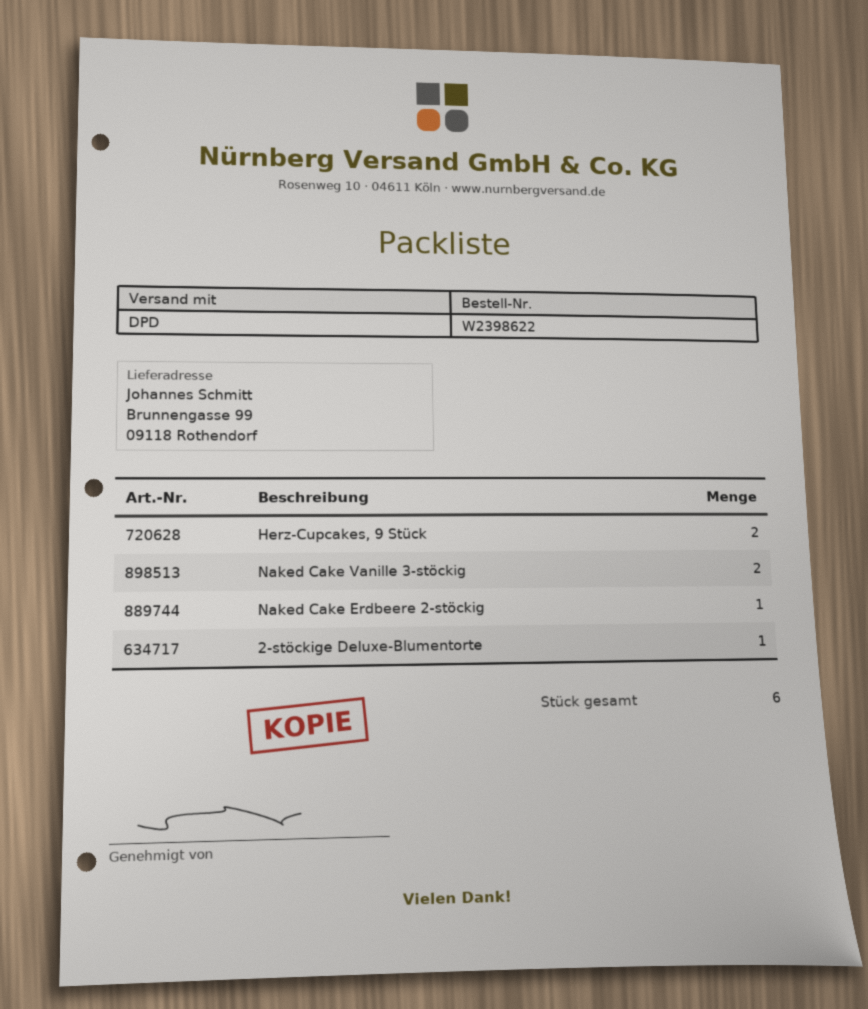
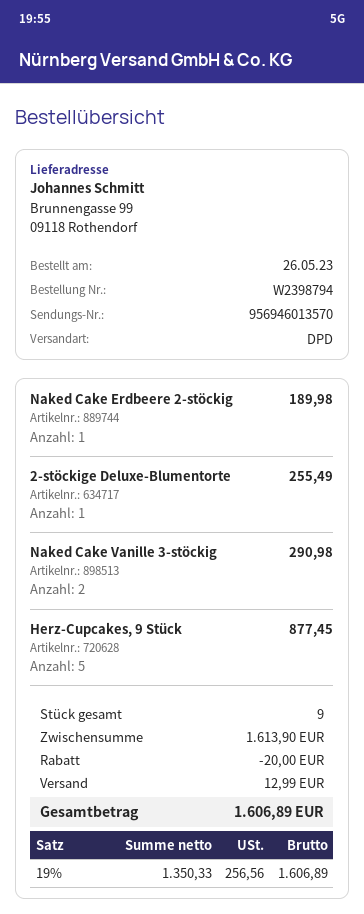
order number: W2398622 -> W2398794
Herz-Cupcakes, 9 Stück: 2 -> 5
total quantity: 6 -> 9

